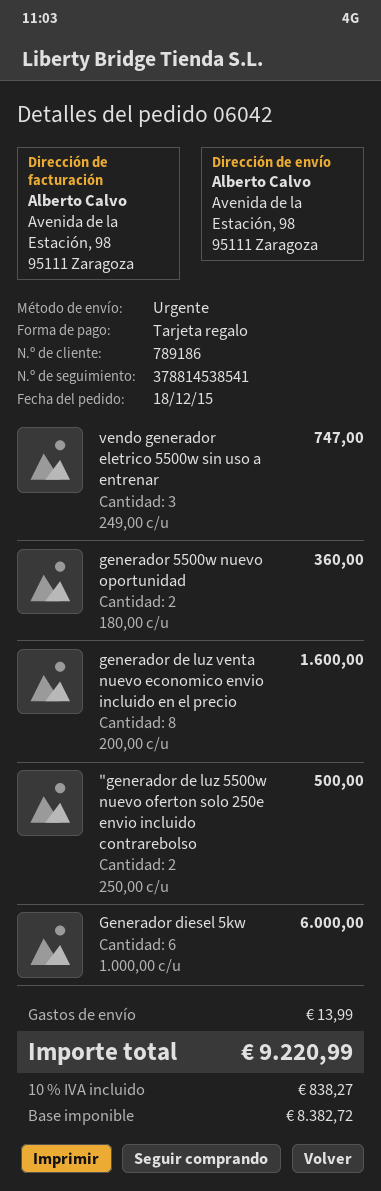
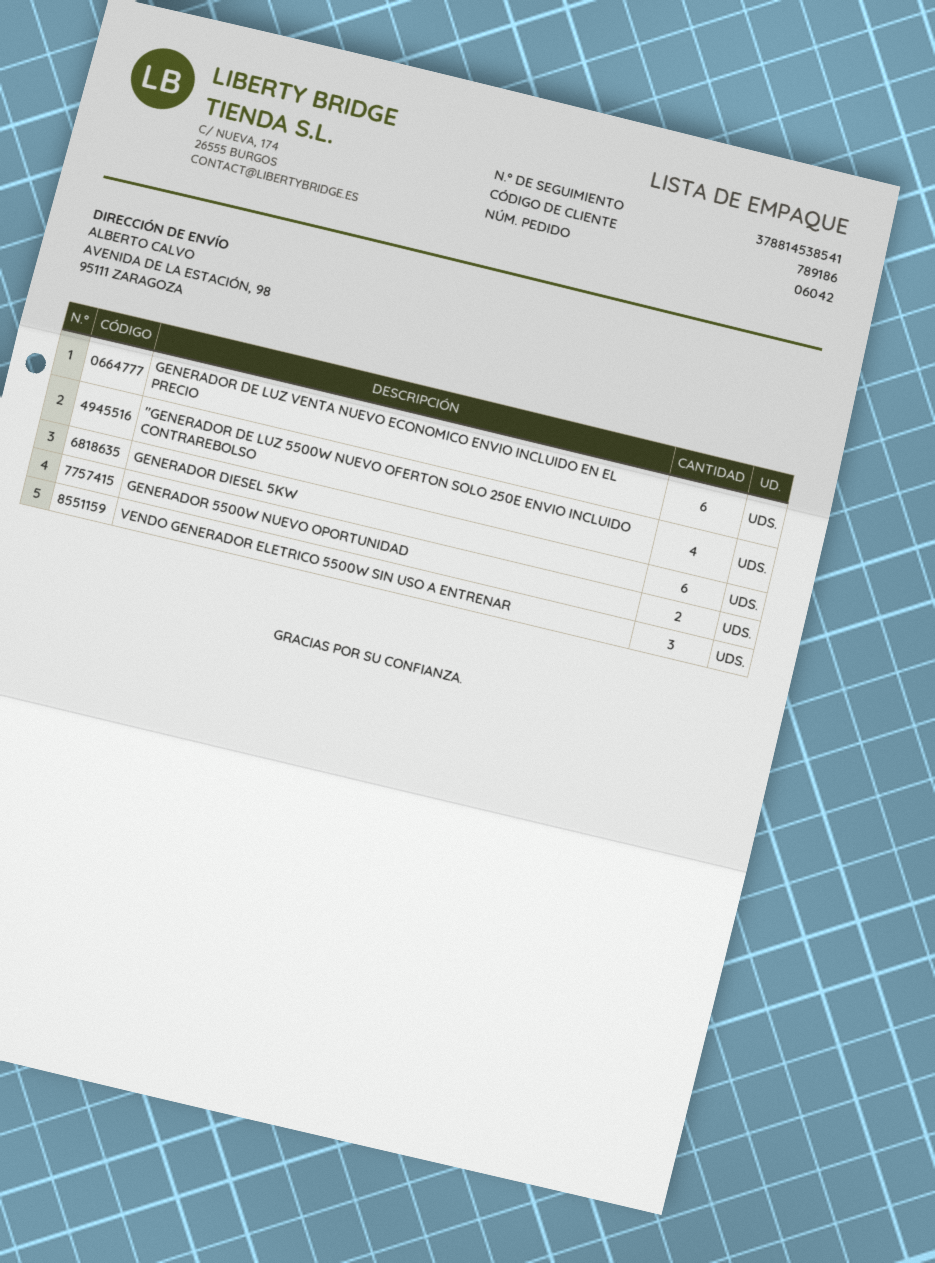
generador de luz venta nuevo economico envio incluido en el precio: 8 -> 6
"generador de luz 5500w nuevo oferton solo 250e envio incluido contrarebolso: 2 -> 4

